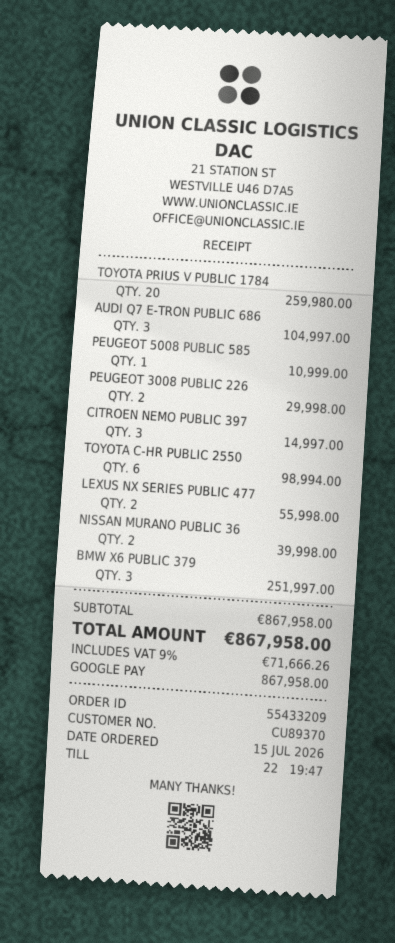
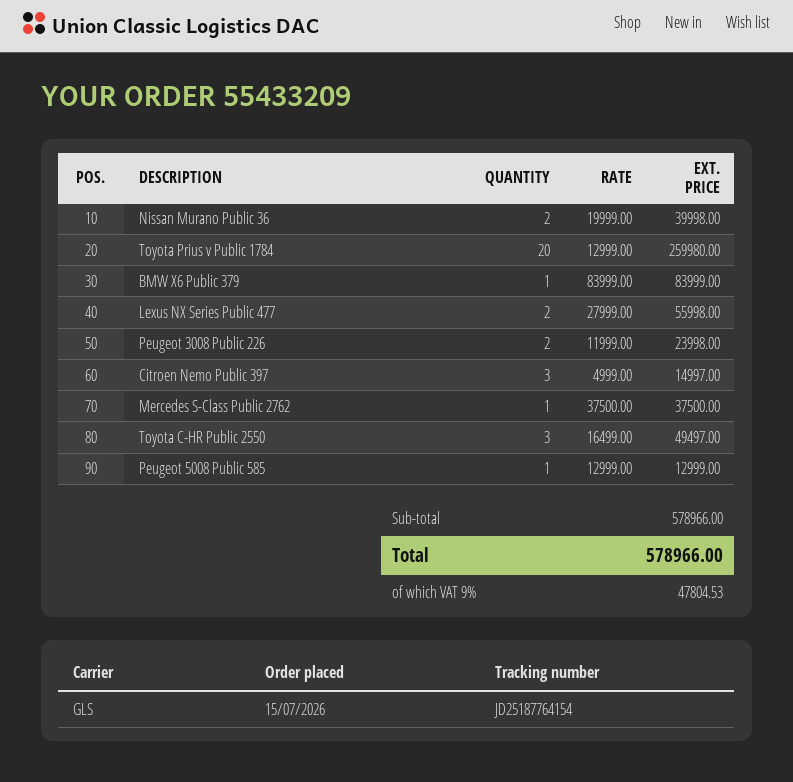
AUDI Q7 E-TRON PUBLIC 686: 3 for 104997.00 -> none
PEUGEOT 5008 PUBLIC 585: 1 for 10999.00 -> 1 for 12999.00
PEUGEOT 3008 PUBLIC 226: 2 for 29998.00 -> 2 for 23998.00
TOYOTA C-HR PUBLIC 2550: 6 for 98994.00 -> 3 for 49497.00
BMW X6 PUBLIC 379: 3 for 251997.00 -> 1 for 83999.00
Mercedes S-Class Public 2762: none -> 1 for 37500.00
subtotal: 867958.00 -> 578966.00
tax: 9% = 71666.26 -> 9% = 47804.53
total: 867958.00 -> 578966.00

